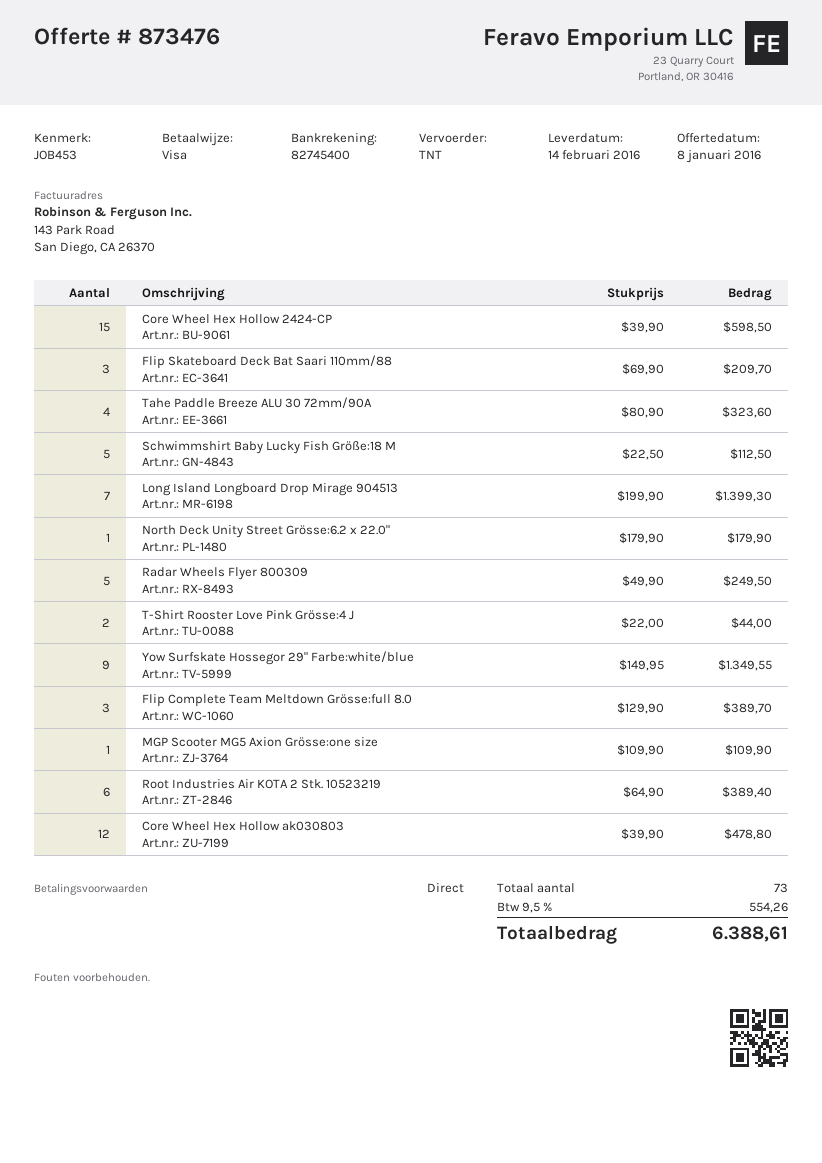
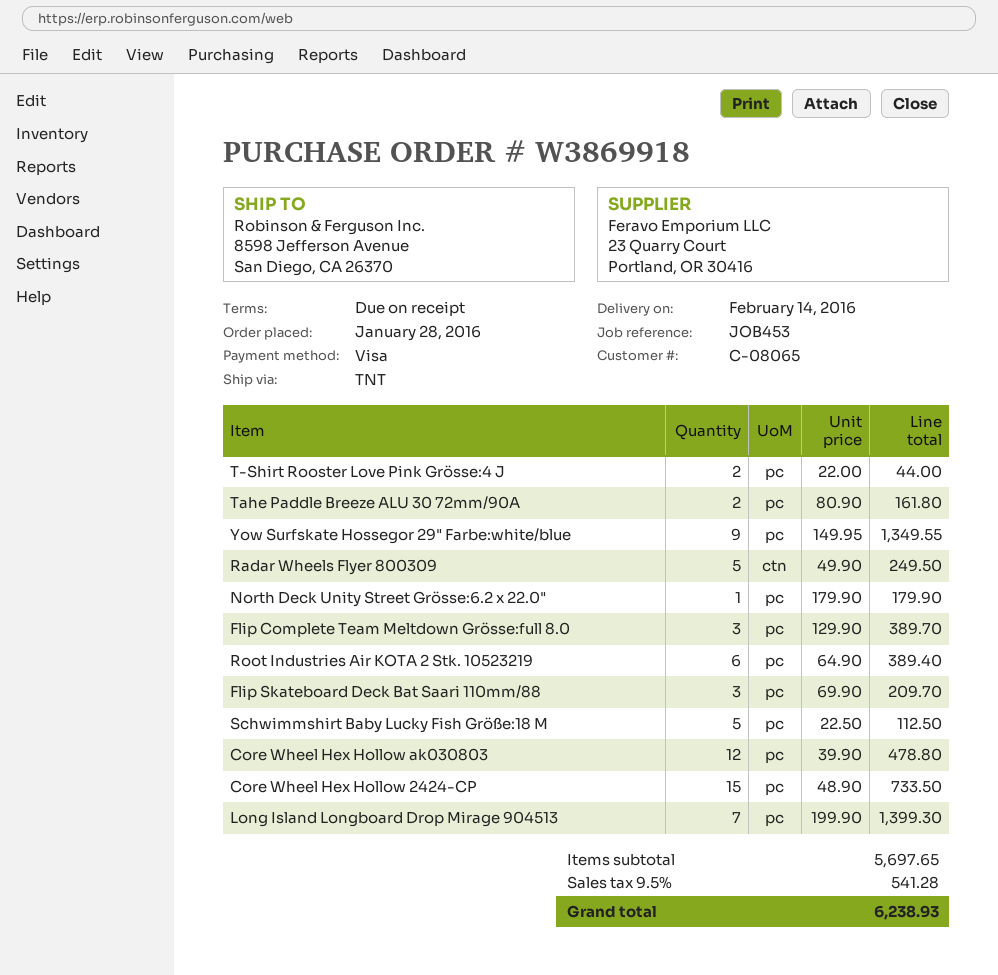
Core Wheel Hex Hollow 2424-CP: 15 x 39.90 = 598.50 -> 15 x 48.90 = 733.50
Tahe Paddle Breeze ALU 30 72mm/90A: 4 x 80.90 = 323.60 -> 2 x 80.90 = 161.80
MGP Scooter MG5 Axion Grösse:one size: 1 x 109.90 = 109.90 -> none
tax: 9.5% = 554.26 -> 9.5% = 541.28
total: 6388.61 -> 6238.93

